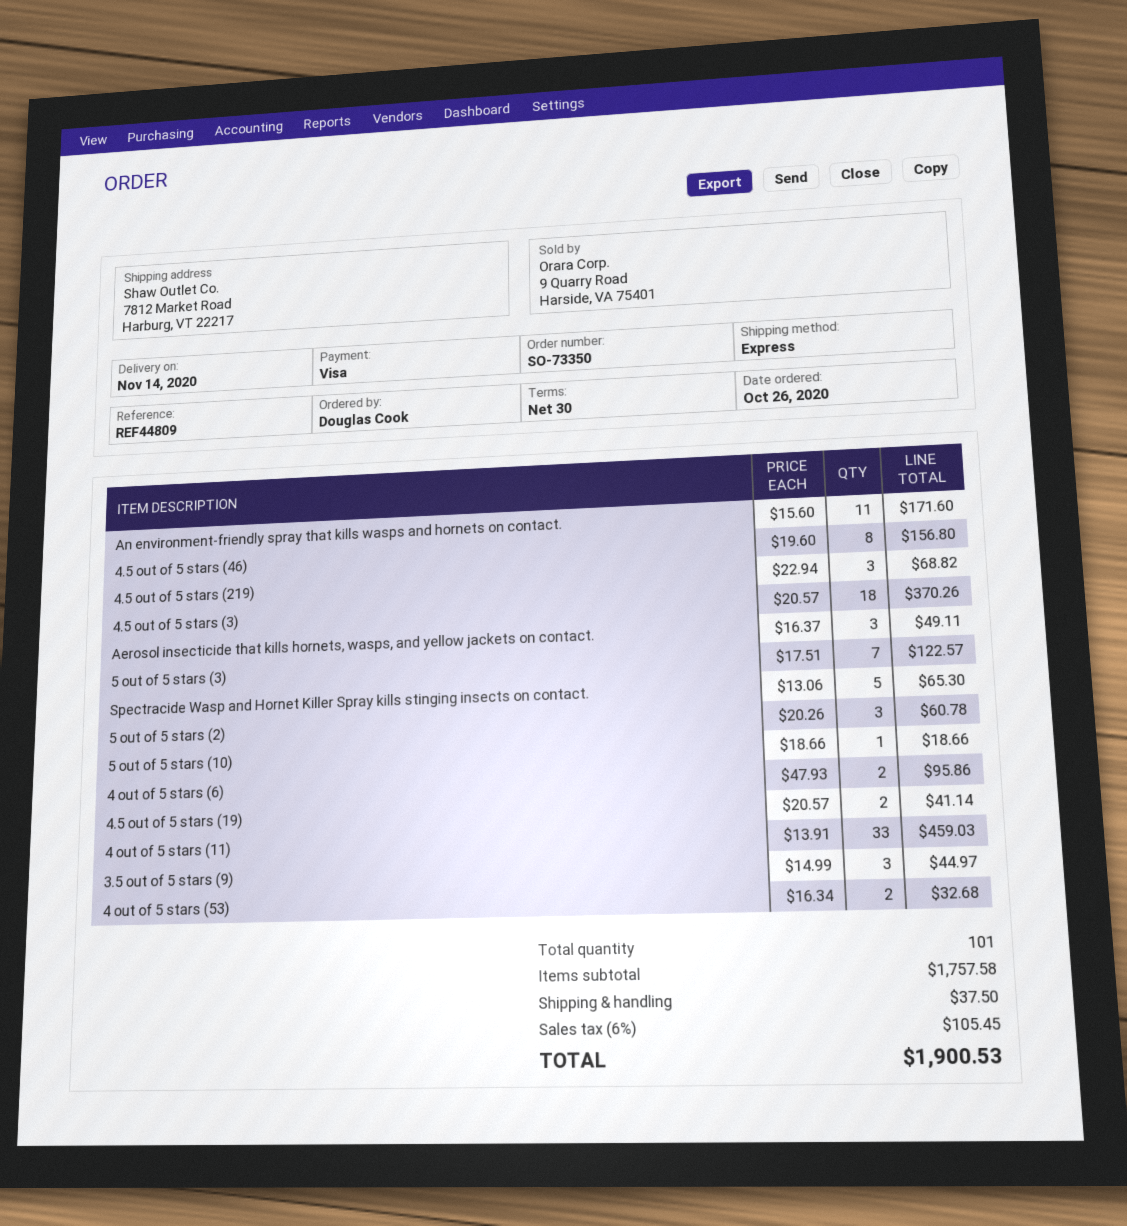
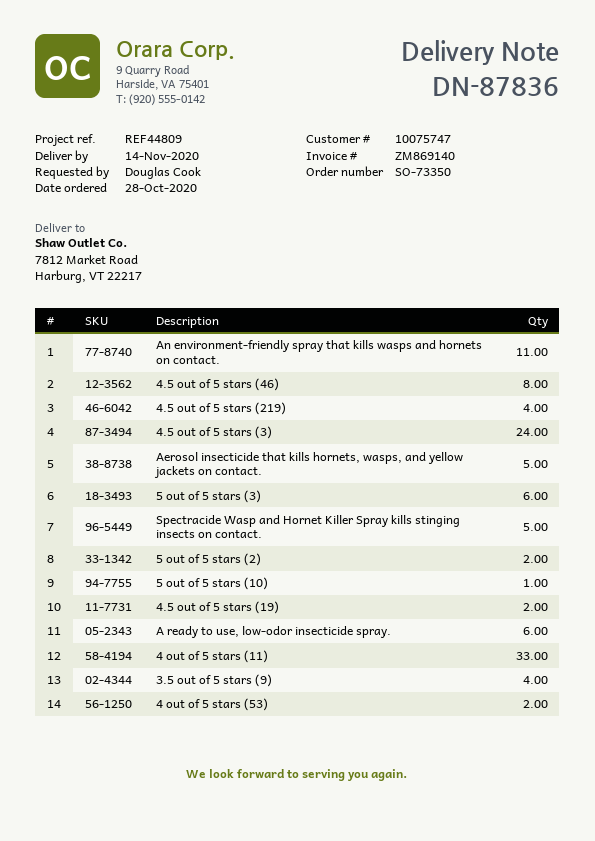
order date: 2020-10-26 -> 2020-10-28
4.5 out of 5 stars (219): 3 -> 4
4.5 out of 5 stars (3): 18 -> 24
Aerosol insecticide that kills hornets, wasps, and yellow jackets on contact.: 3 -> 5
5 out of 5 stars (3): 7 -> 6
5 out of 5 stars (2): 3 -> 2
4 out of 5 stars (6): 2 -> none
3.5 out of 5 stars (9): 3 -> 4
A ready to use, low-odor insecticide spray.: none -> 6

